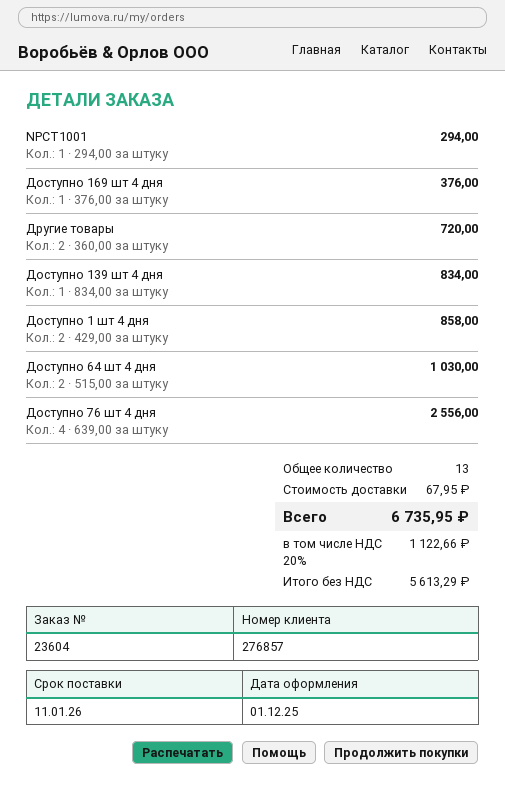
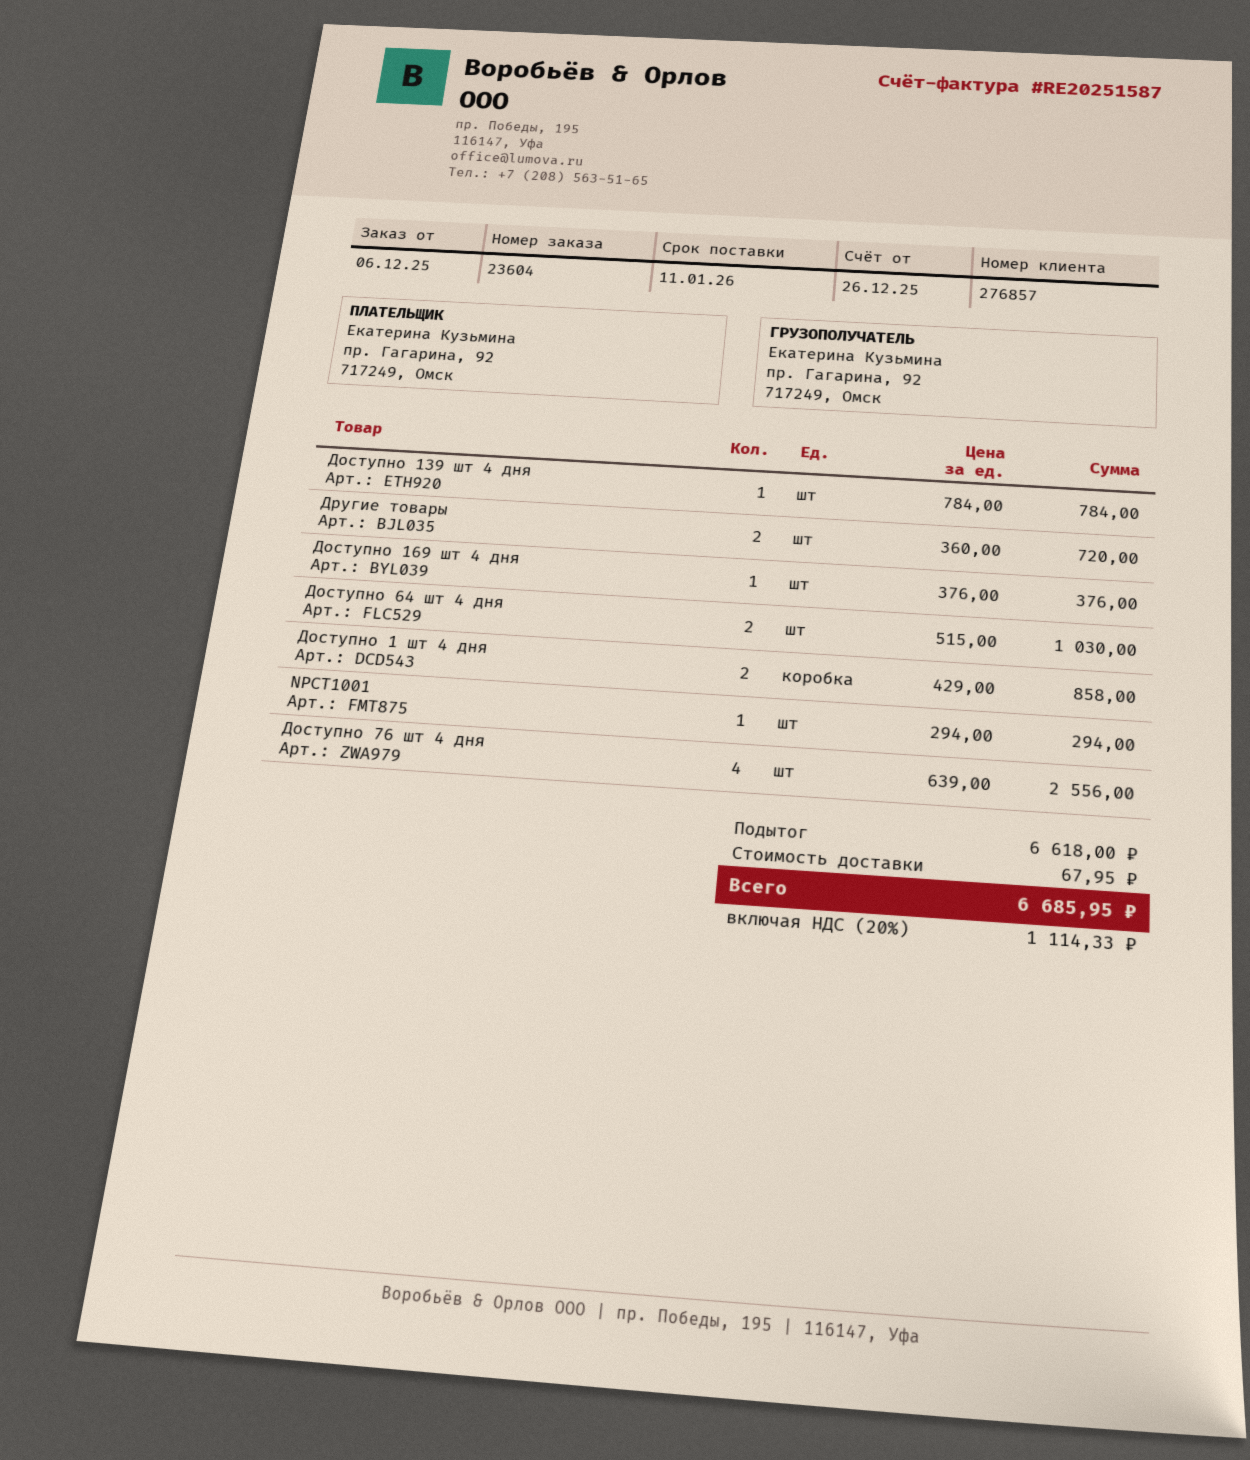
order date: 2025-12-01 -> 2025-12-06
Доступно 139 шт 4 дня: 1 x 834.00 = 834.00 -> 1 x 784.00 = 784.00
tax: 20% = 1122.66 -> 20% = 1114.33
total: 6735.95 -> 6685.95

